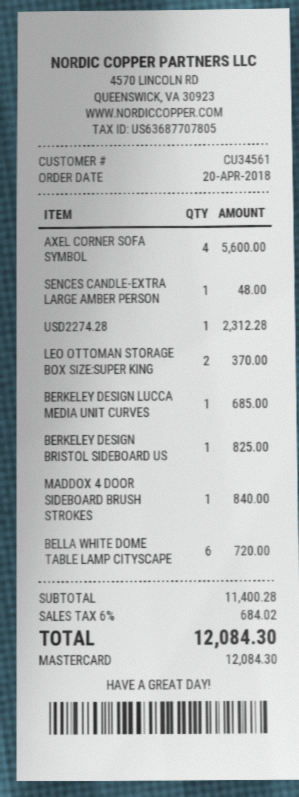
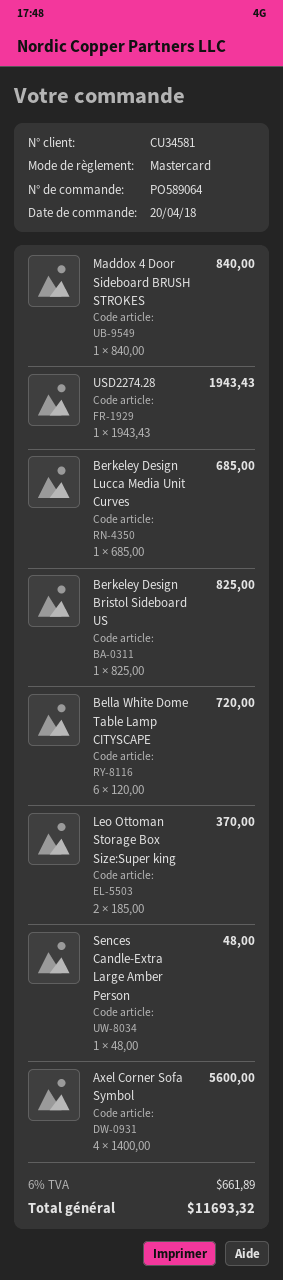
customer number: CU34561 -> CU34581
USD2274.28: 1 for 2312.28 -> 1 for 1943.43
tax: 6% = 684.02 -> 6% = 661.89
total: 12084.30 -> 11693.32

